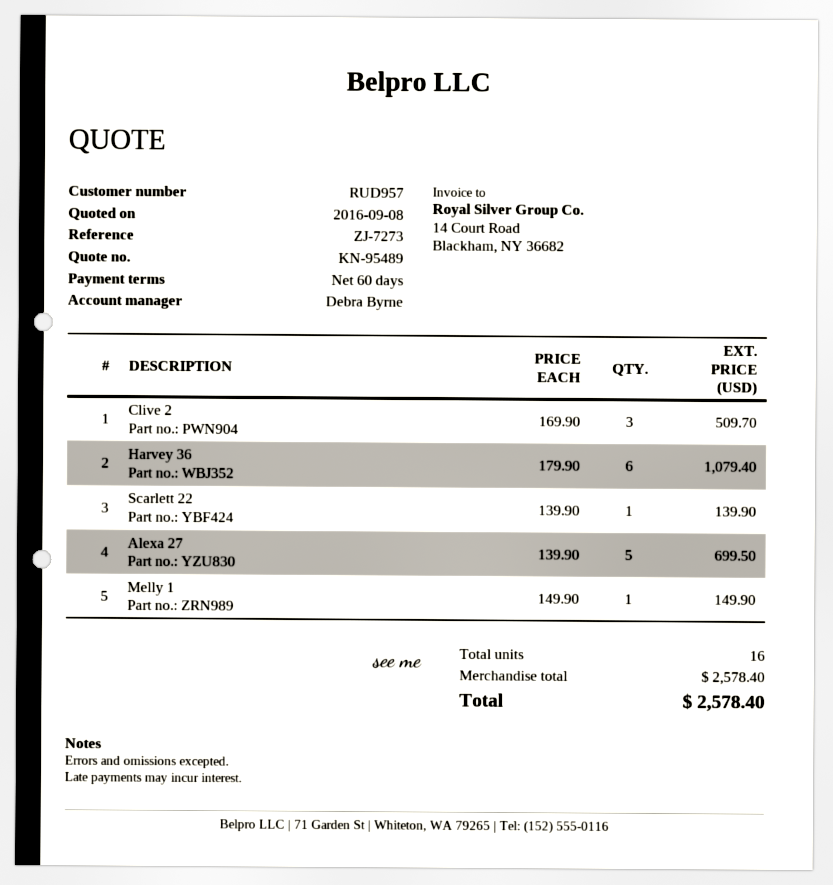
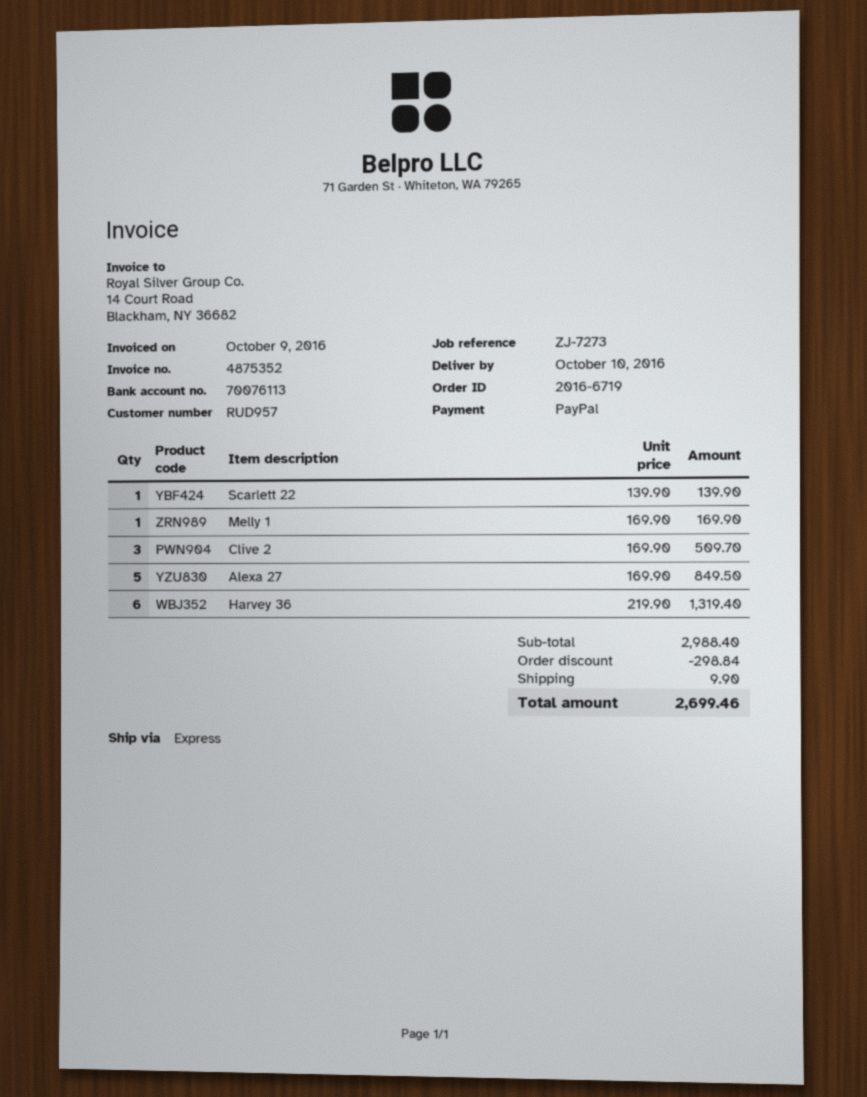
Harvey 36: 6 x 179.90 = 1079.40 -> 6 x 219.90 = 1319.40
Alexa 27: 5 x 139.90 = 699.50 -> 5 x 169.90 = 849.50
Melly 1: 1 x 149.90 = 149.90 -> 1 x 169.90 = 169.90
subtotal: 2578.40 -> 2988.40
discount: none -> 298.84
shipping: none -> 9.90
total: 2578.40 -> 2699.46

